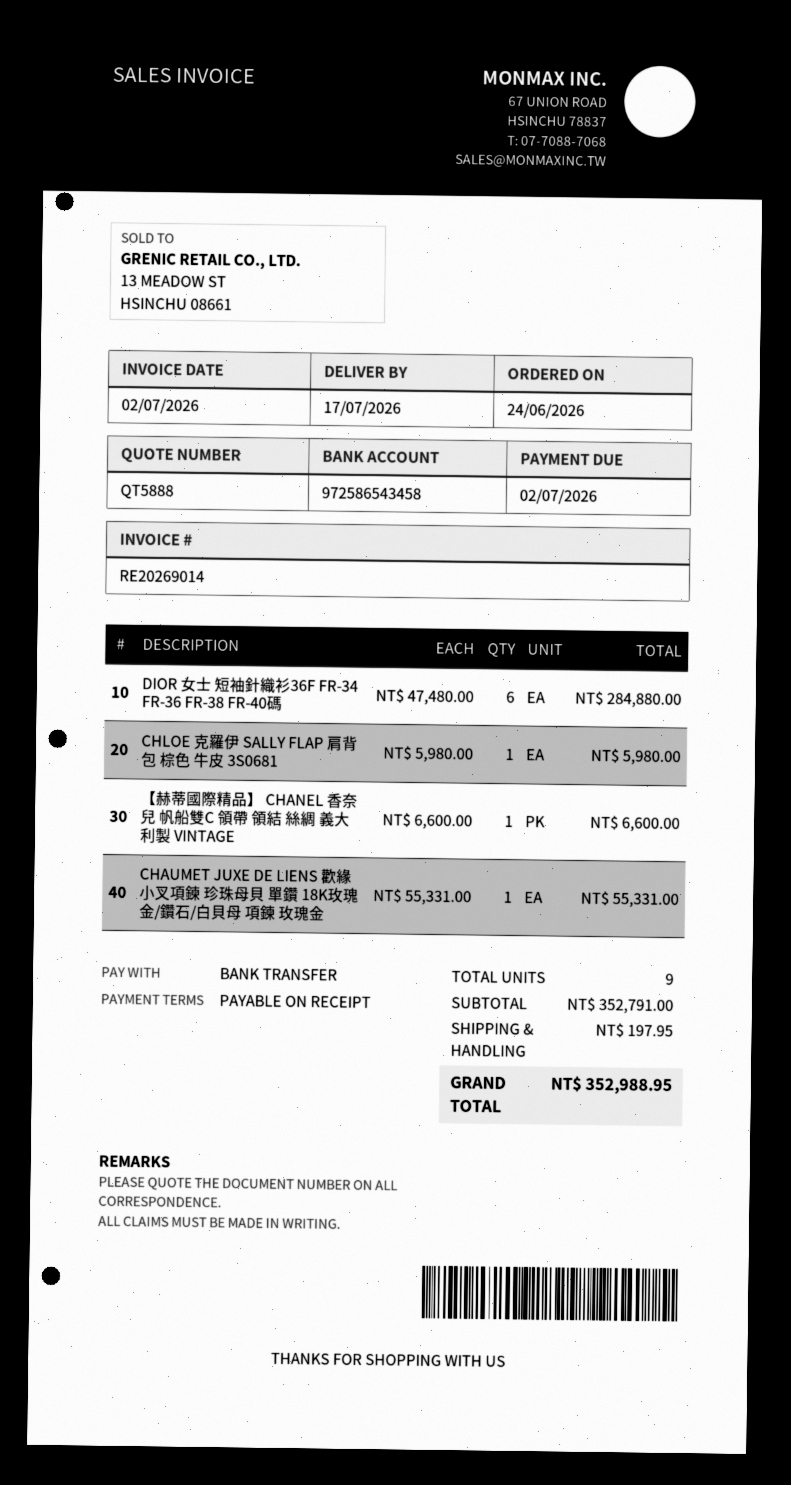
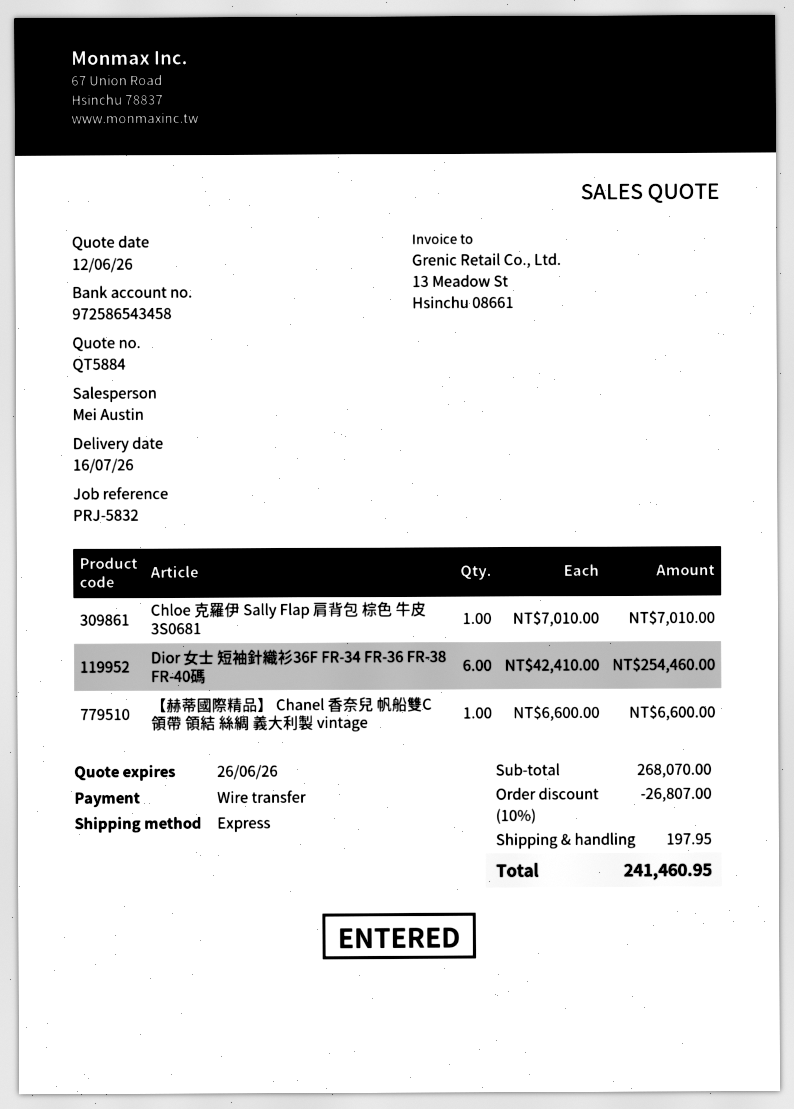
quote number: QT5888 -> QT5884
delivery date: 2026-07-17 -> 2026-07-16
DIOR 女士 短袖針織衫36F FR-34 FR-36 FR-38 FR-40碼: 6 x 47480.00 = 284880.00 -> 6 x 42410.00 = 254460.00
CHLOE 克羅伊 SALLY FLAP 肩背包 棕色 牛皮 3S0681: 1 x 5980.00 = 5980.00 -> 1 x 7010.00 = 7010.00
CHAUMET JUXE DE LIENS 歡緣 小叉項鍊 珍珠母貝 單鑽 18K玫瑰金/鑽石/白貝母 項鍊 玫瑰金: 1 x 55331.00 = 55331.00 -> none
subtotal: 352791.00 -> 268070.00
discount: none -> 10% = 26807.00
total: 352988.95 -> 241460.95

